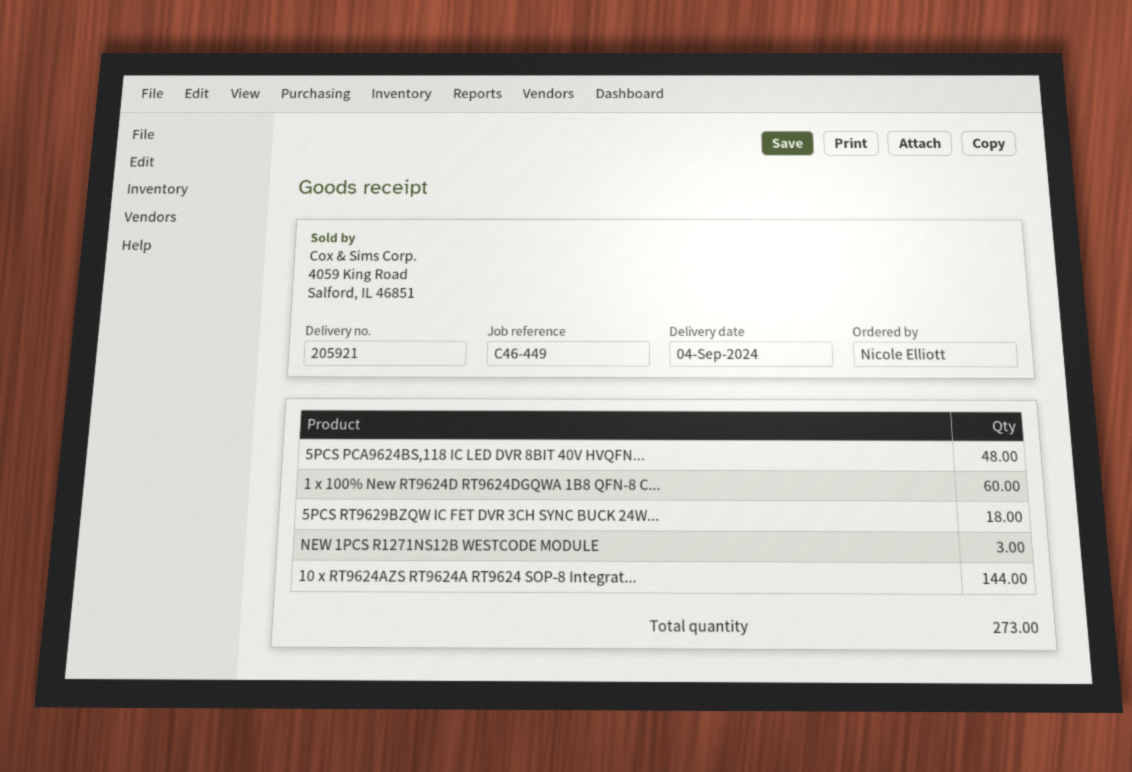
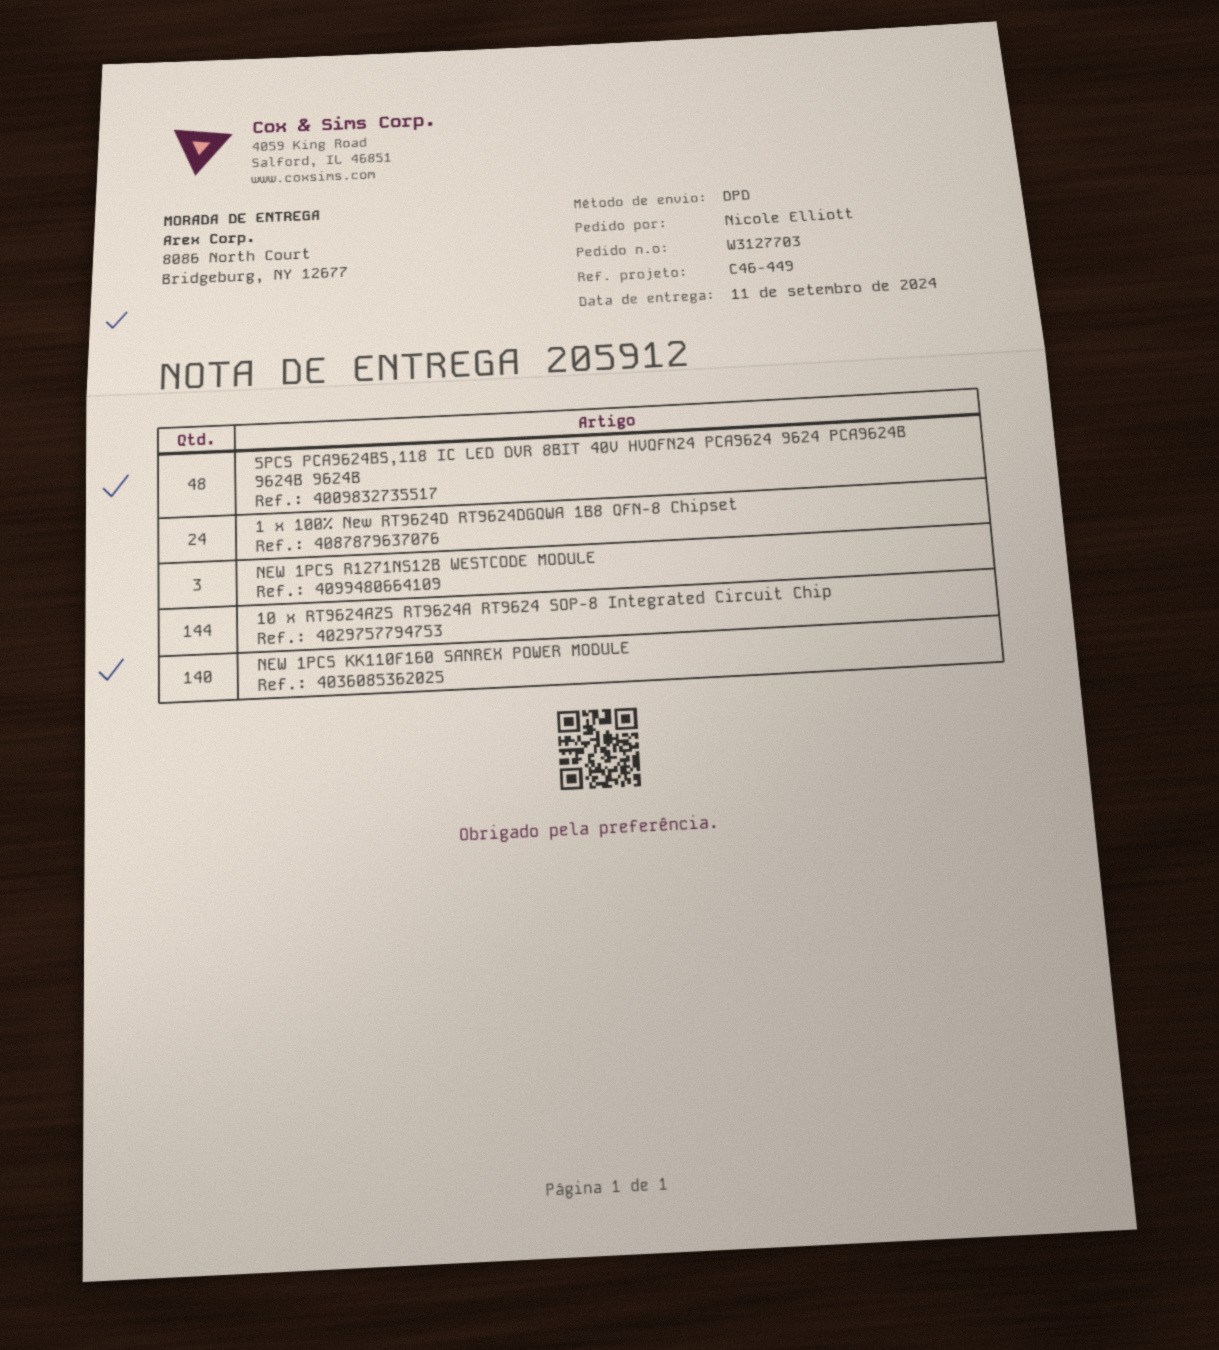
delivery note number: 205921 -> 205912
delivery date: 2024-09-04 -> 2024-09-11
1 x 100% New RT9624D RT9624DGQWA 1B8 QFN-8 C...: 60 -> 24
5PCS RT9629BZQW IC FET DVR 3CH SYNC BUCK 24W...: 18 -> none
NEW 1PCS KK110F160 SANREX POWER MODULE: none -> 140

